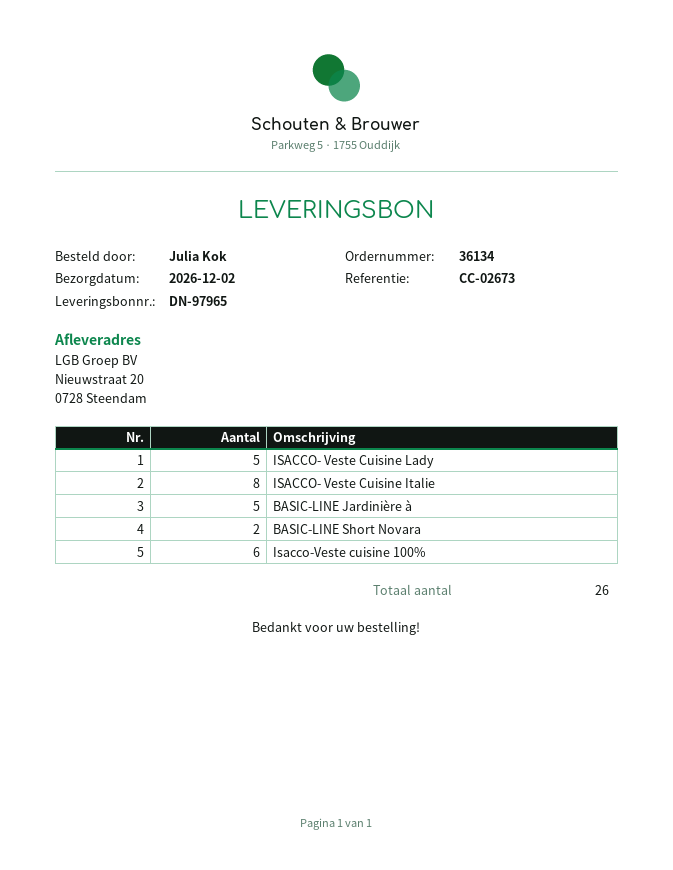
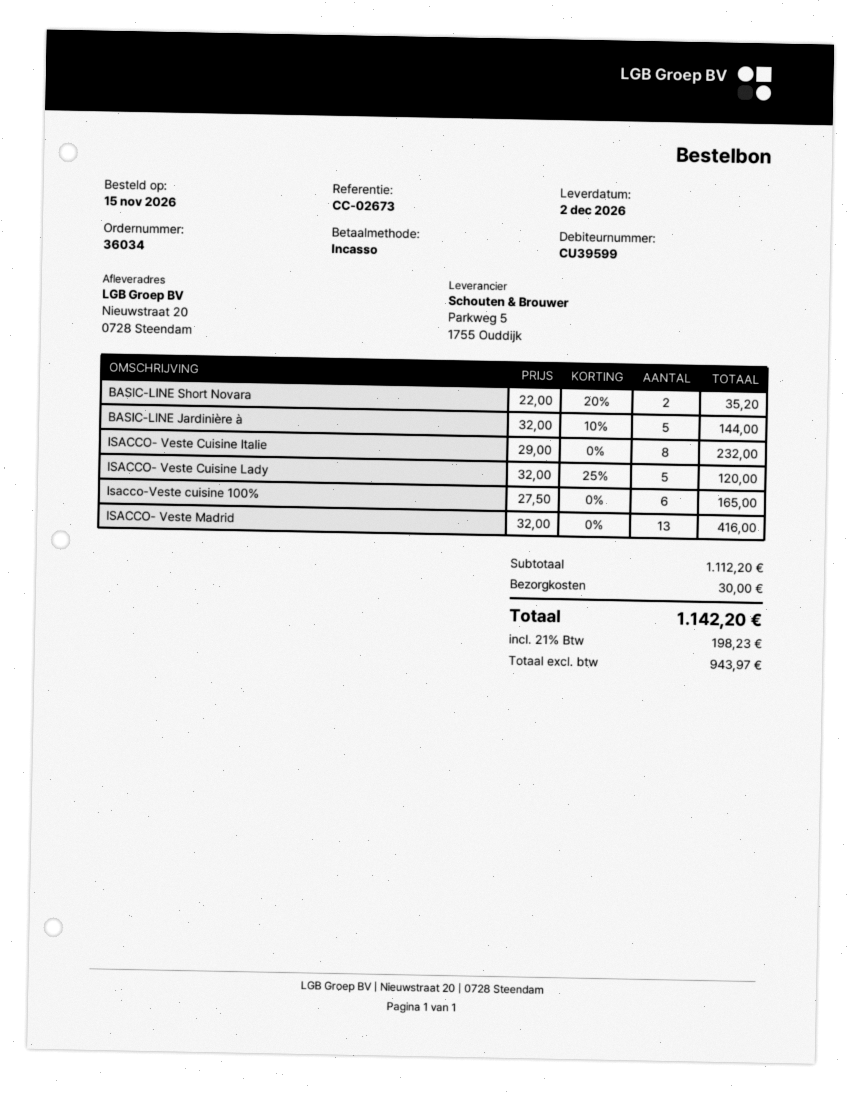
order number: 36134 -> 36034
ISACCO- Veste Madrid: none -> 13

